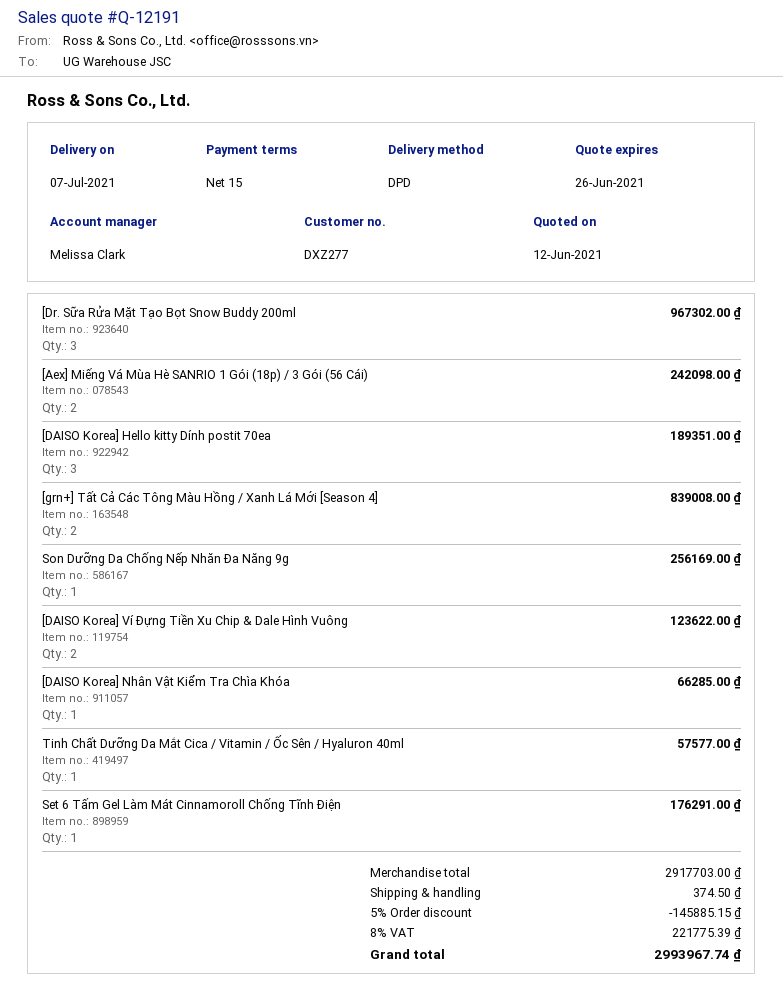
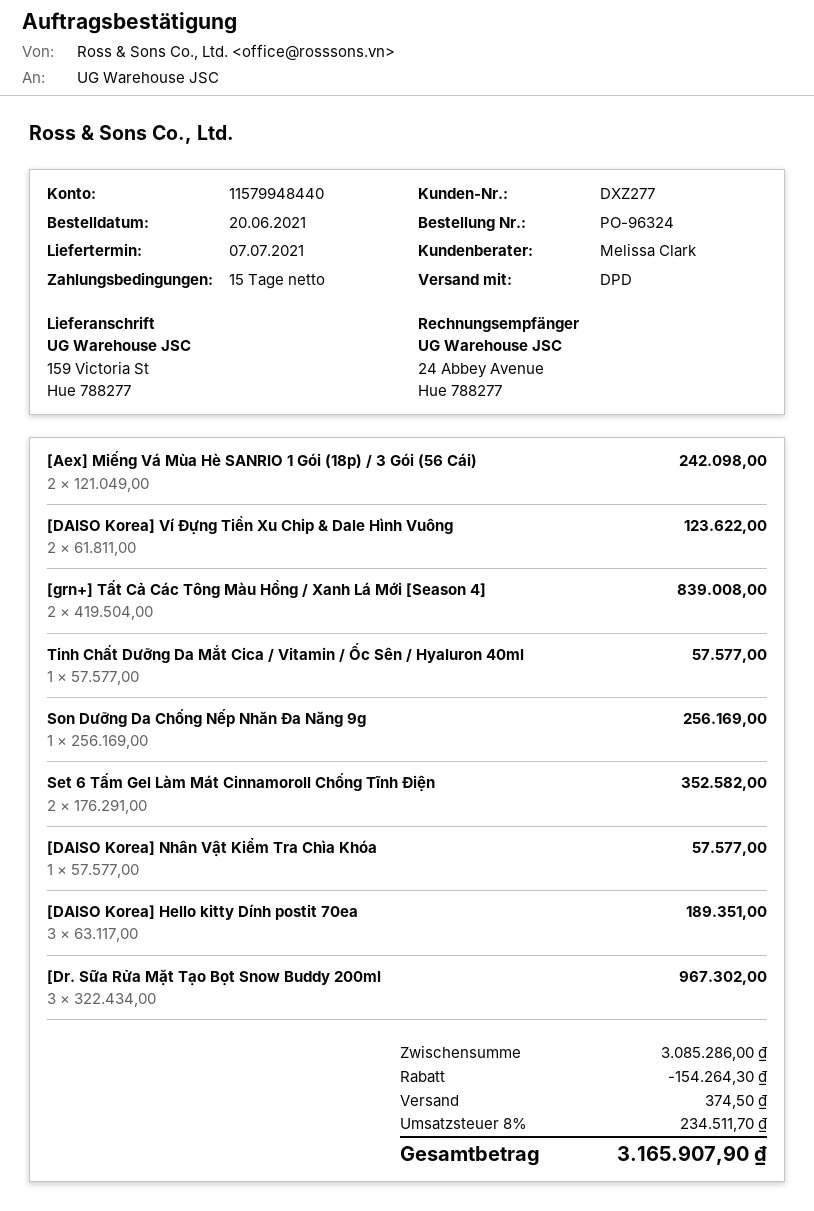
[DAISO Korea] Nhân Vật Kiểm Tra Chìa Khóa: 1 for 66285.00 -> 1 for 57577.00
Set 6 Tấm Gel Làm Mát Cinnamoroll Chống Tĩnh Điện: 1 for 176291.00 -> 2 for 352582.00
subtotal: 2917703.00 -> 3085286.00
discount: 145885.15 -> 154264.30
tax: 8% = 221775.39 -> 8% = 234511.70
total: 2993967.74 -> 3165907.90

